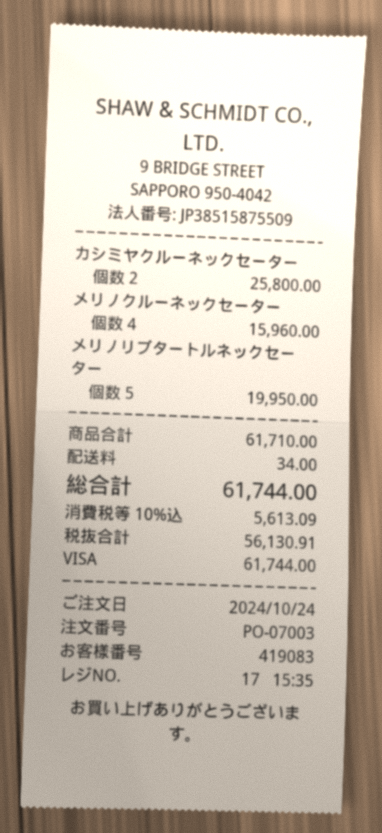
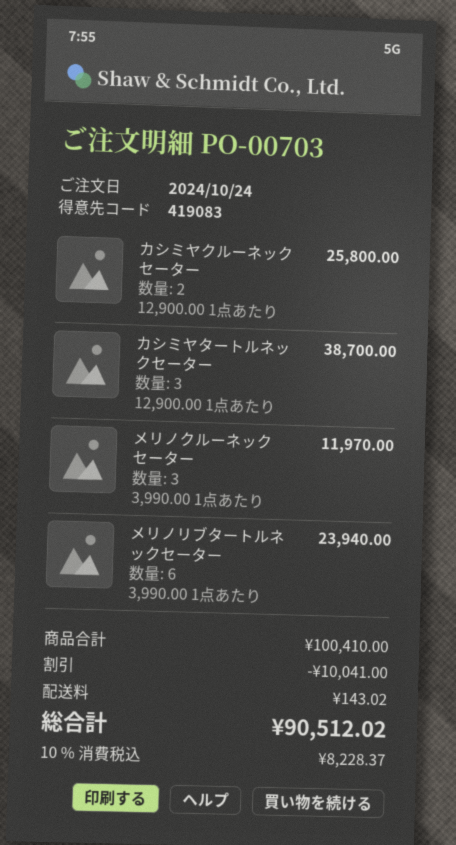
order number: PO-07003 -> PO-00703
メリノクルーネックセーター: 4 for 15960.00 -> 3 for 11970.00
メリノリブタートルネックセーター: 5 for 19950.00 -> 6 for 23940.00
カシミヤタートルネックセーター: none -> 3 for 38700.00
subtotal: 61710.00 -> 100410.00
discount: none -> 10041.00
shipping: 34.00 -> 143.02
tax: 10% = 5613.09 -> 10% = 8228.37
total: 61744.00 -> 90512.02

